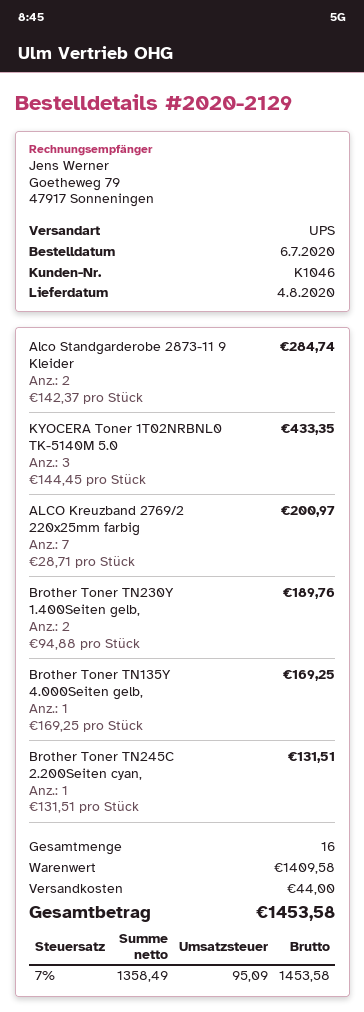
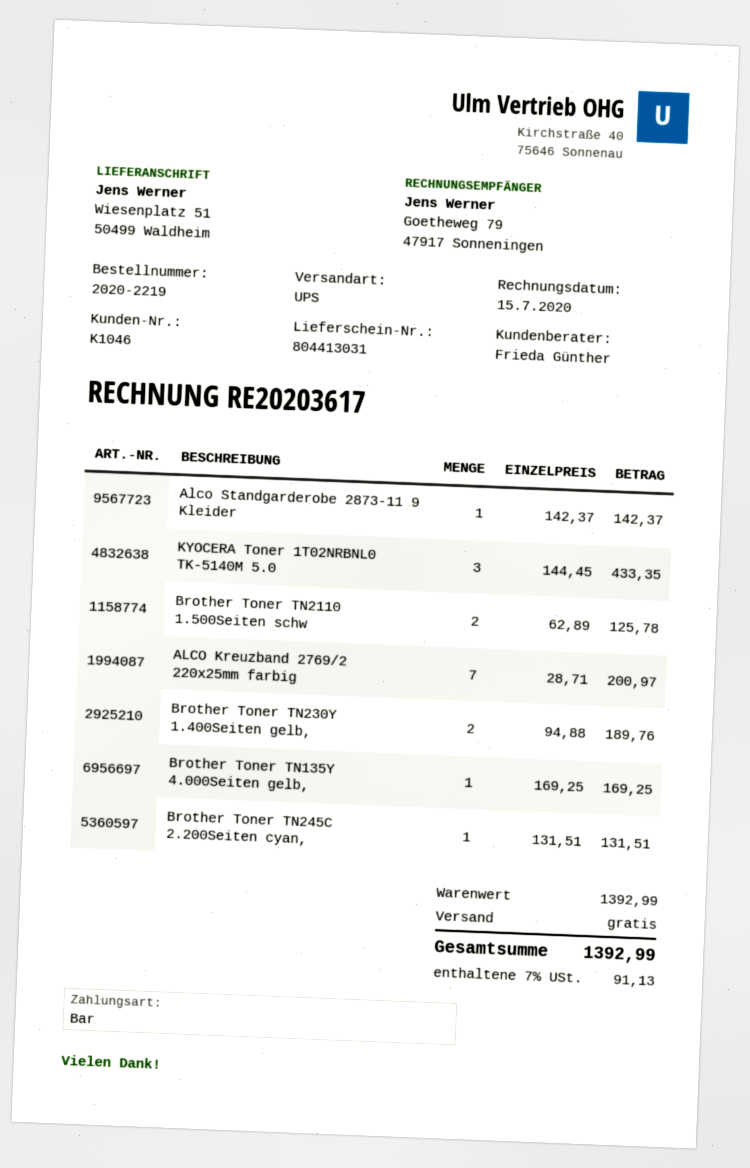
order number: 2020-2129 -> 2020-2219
Alco Standgarderobe 2873-11 9 Kleider: 2 x 142.37 = 284.74 -> 1 x 142.37 = 142.37
Brother Toner TN2110 1.500Seiten schw: none -> 2 x 62.89 = 125.78
subtotal: 1409.58 -> 1392.99
shipping: 44.00 -> 0.00
tax: 7% = 95.09 -> 7% = 91.13
total: 1453.58 -> 1392.99

